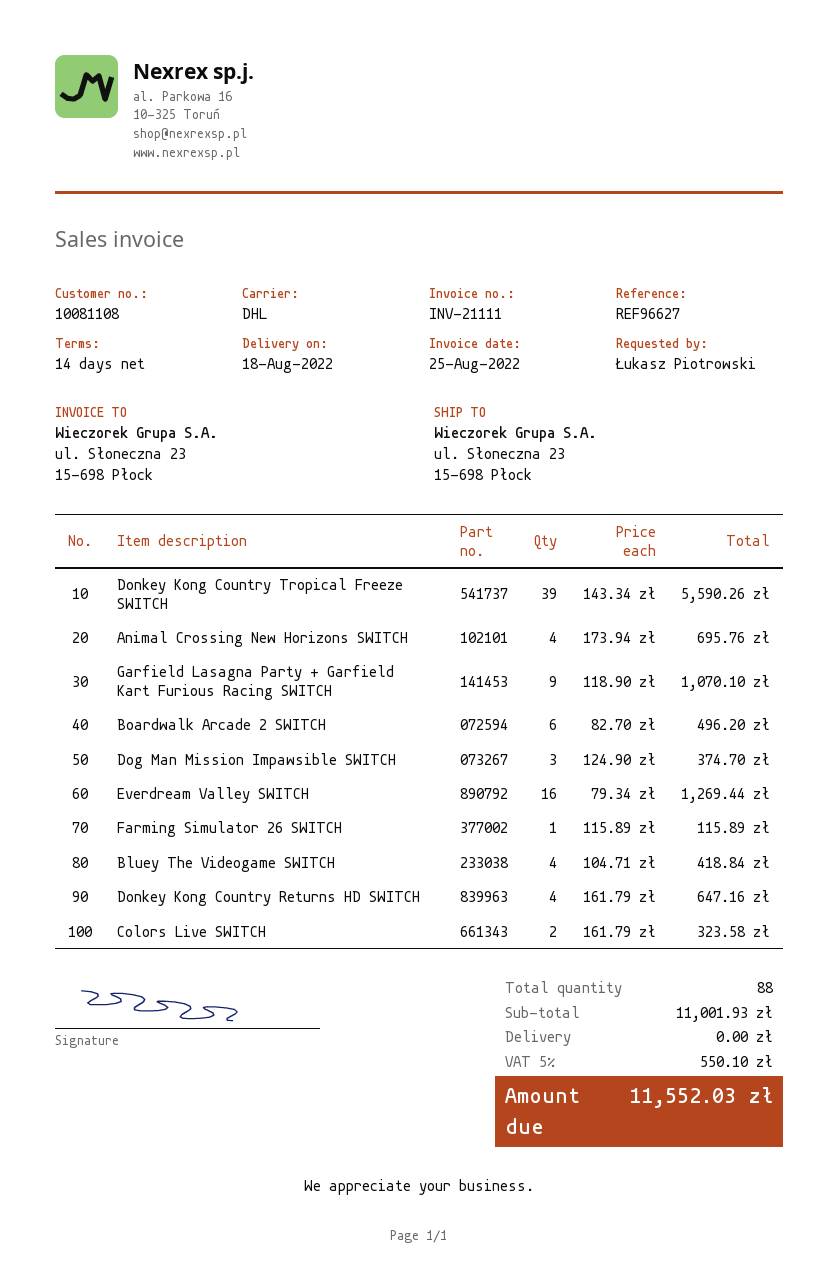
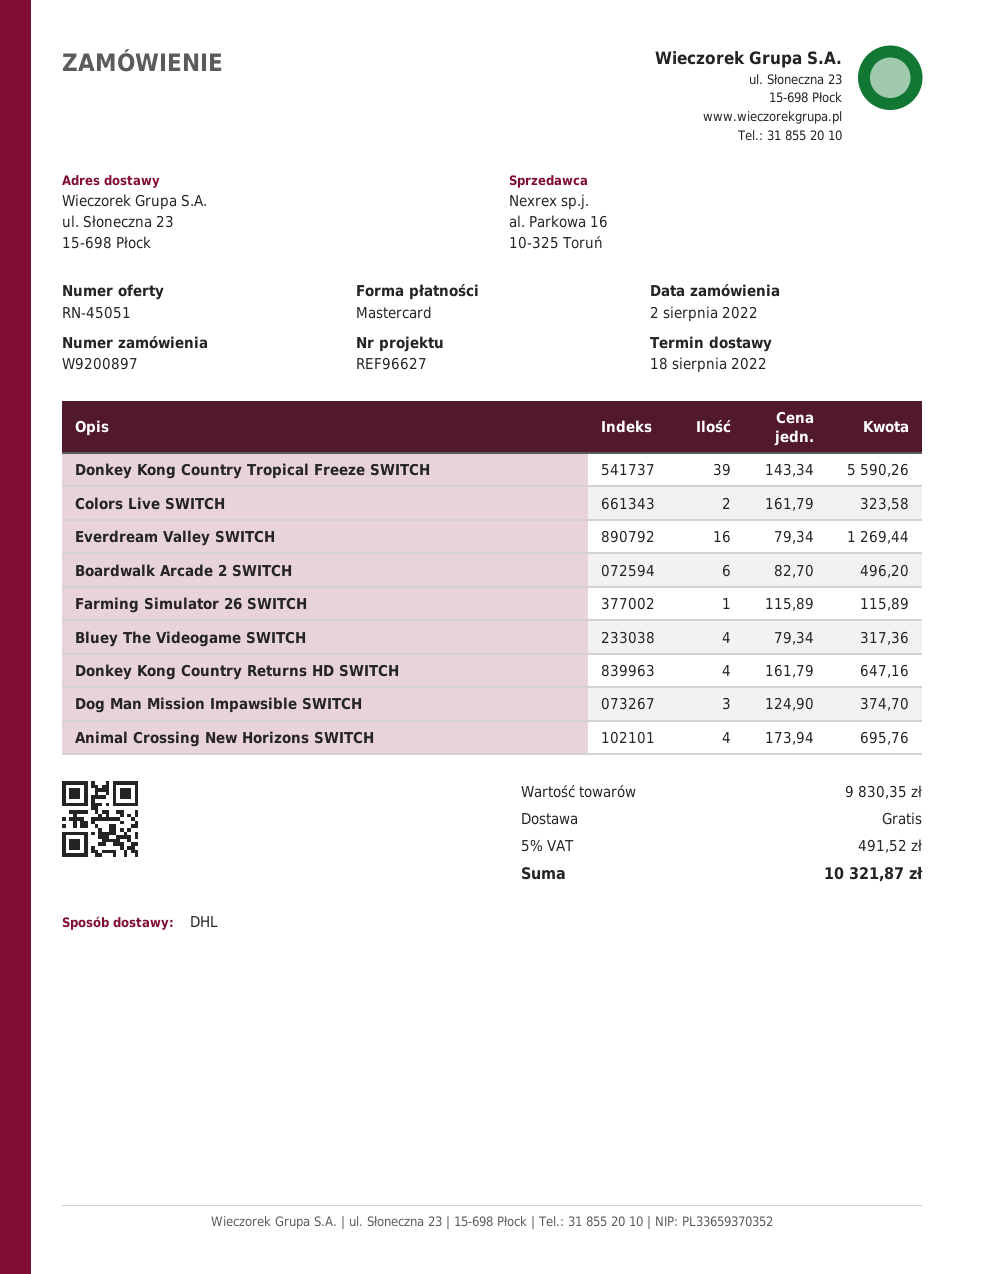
Garfield Lasagna Party + Garfield Kart Furious Racing SWITCH: 9 x 118.90 = 1070.10 -> none
Bluey The Videogame SWITCH: 4 x 104.71 = 418.84 -> 4 x 79.34 = 317.36
subtotal: 11001.93 -> 9830.35
tax: 5% = 550.10 -> 5% = 491.52
total: 11552.03 -> 10321.87

